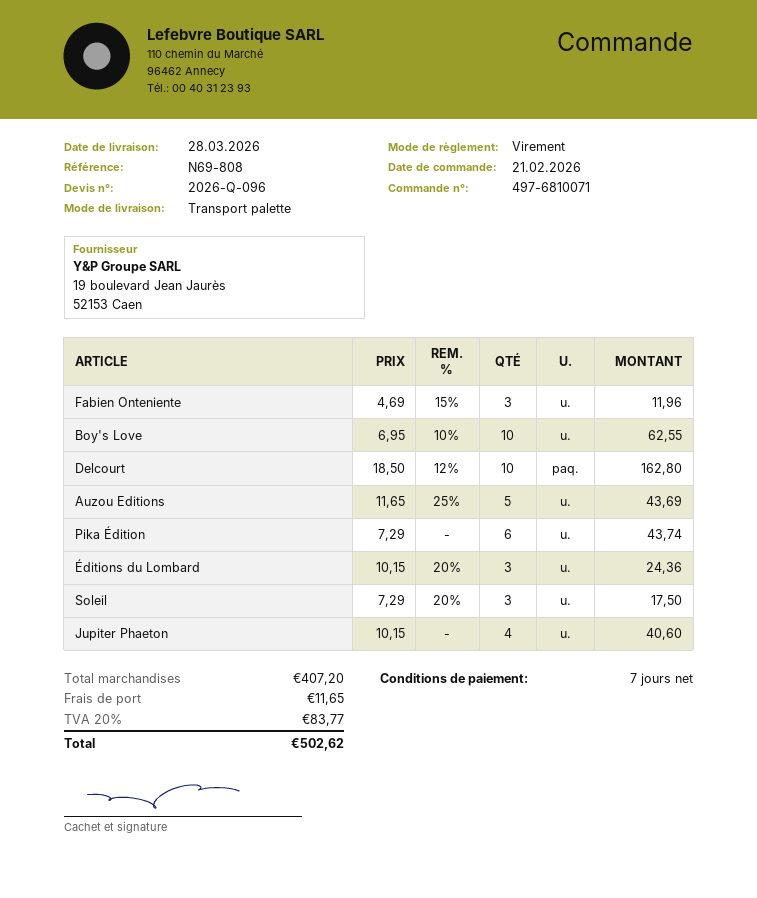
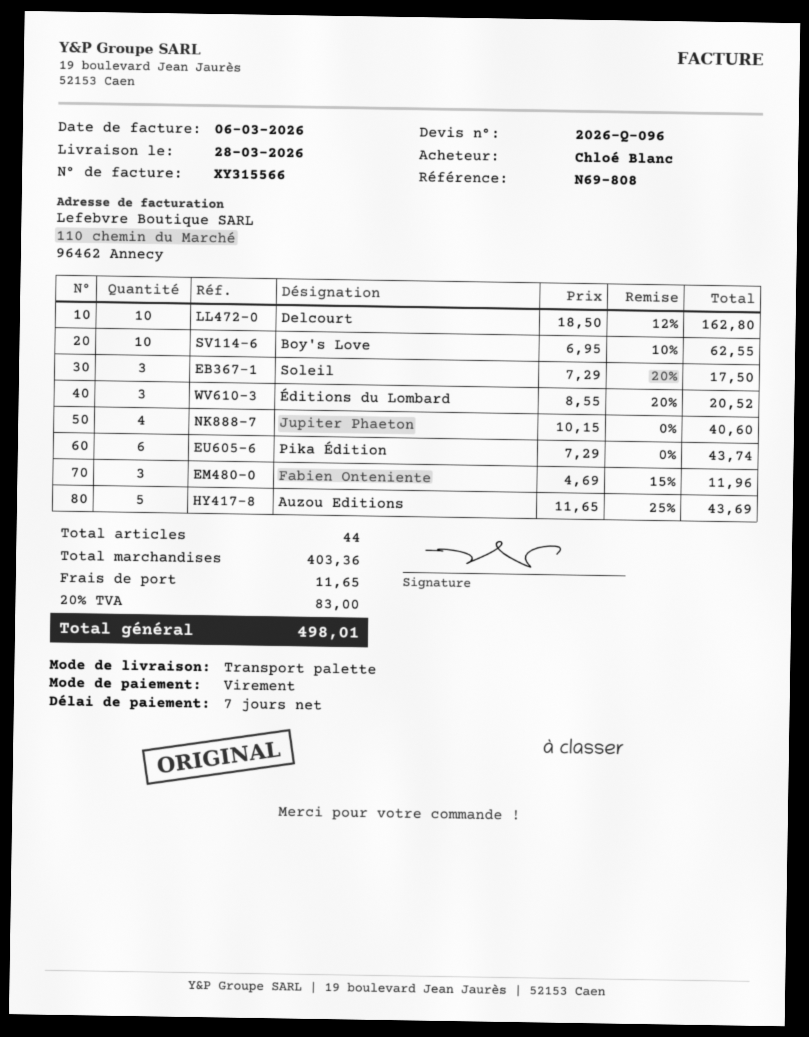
Éditions du Lombard: 3 x 10.15 - 20% = 24.36 -> 3 x 8.55 - 20% = 20.52
subtotal: 407.20 -> 403.36
tax: 20% = 83.77 -> 20% = 83.00
total: 502.62 -> 498.01

